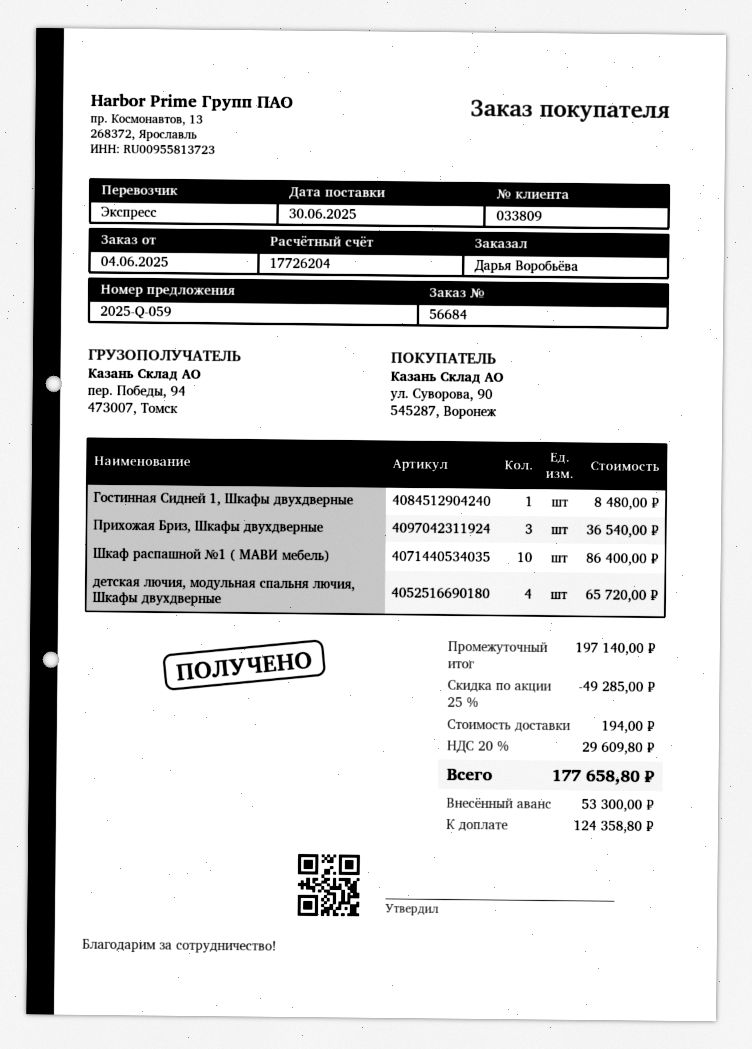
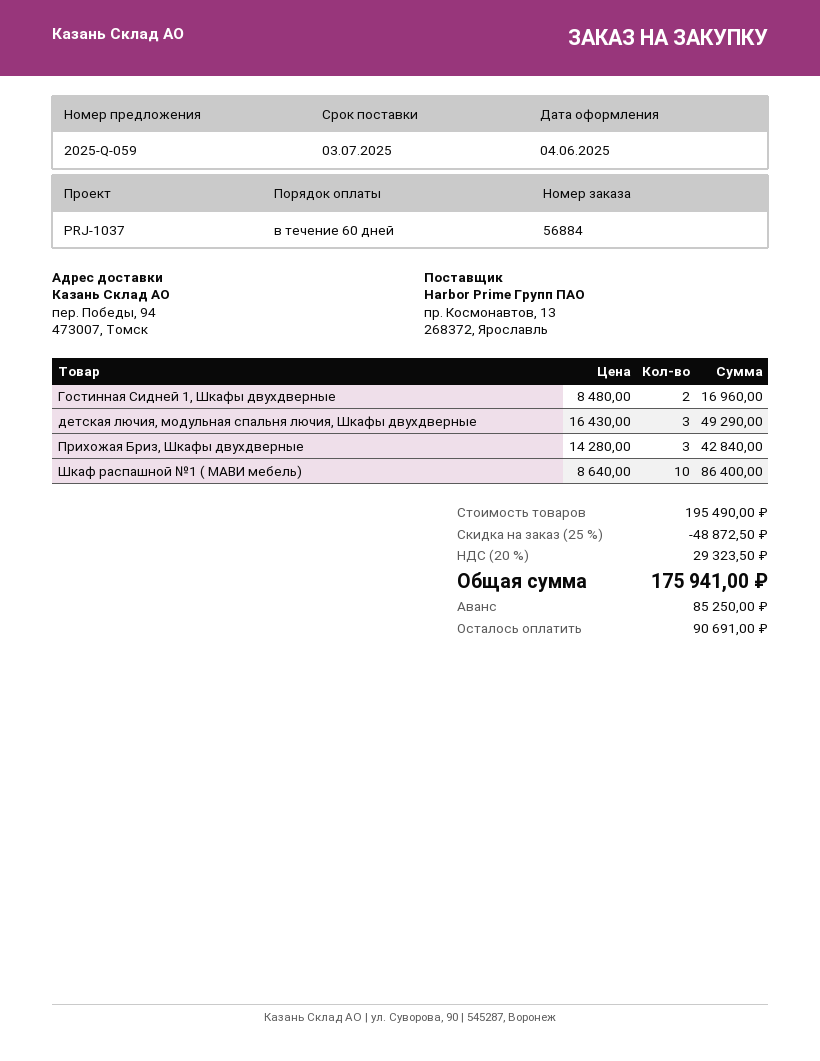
order number: 56684 -> 56884
delivery date: 2025-06-30 -> 2025-07-03
Гостинная Сидней 1, Шкафы двухдверные: 1 for 8480.00 -> 2 for 16960.00
Прихожая Бриз, Шкафы двухдверные: 3 for 36540.00 -> 3 for 42840.00
детская лючия, модульная спальня лючия, Шкафы двухдверные: 4 for 65720.00 -> 3 for 49290.00
subtotal: 197140.00 -> 195490.00
discount: 25% = 49285.00 -> 25% = 48872.50
shipping: 194.00 -> none
tax: 20% = 29609.80 -> 20% = 29323.50
total: 177658.80 -> 175941.00
deposit: 53300.00 -> 85250.00
balance: 124358.80 -> 90691.00

